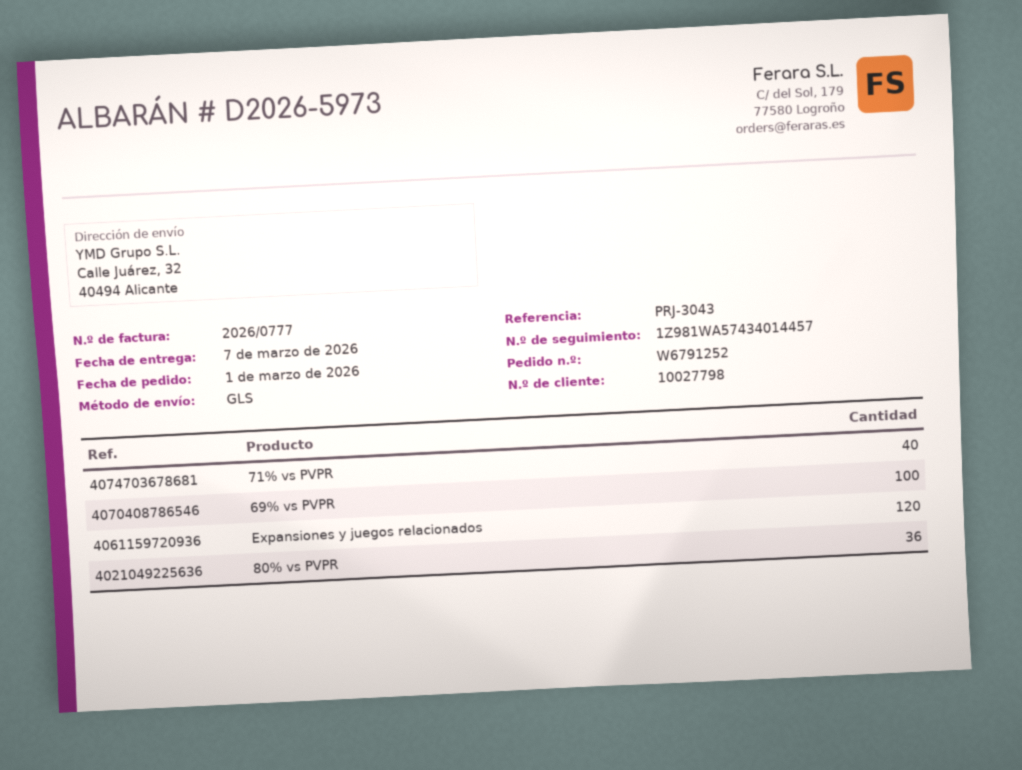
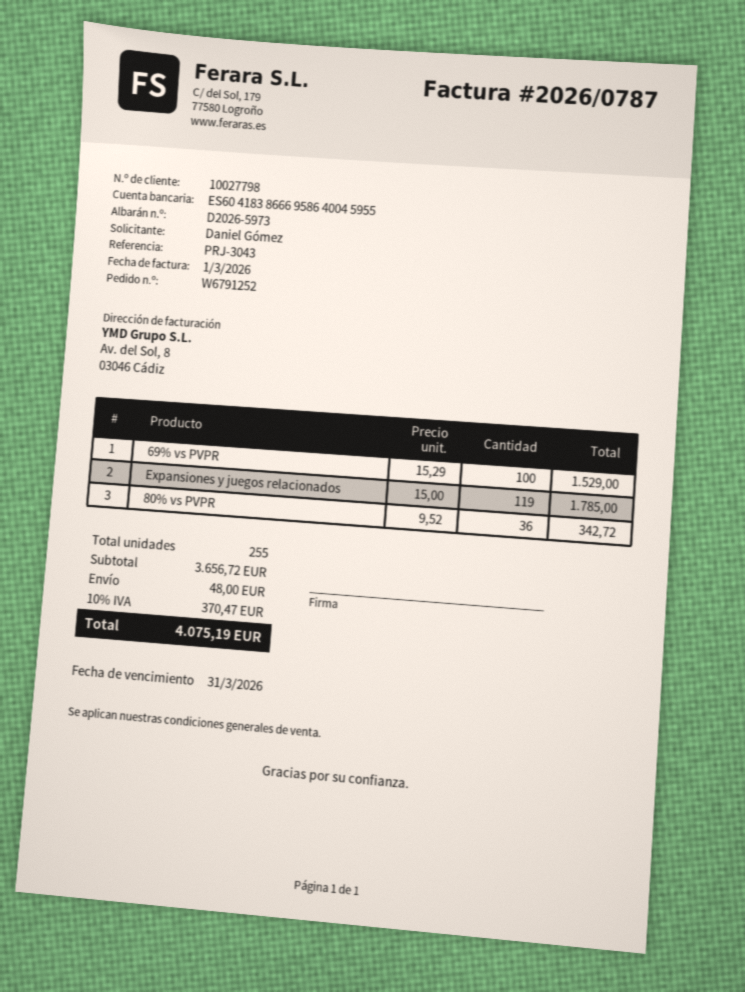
invoice number: 2026/0777 -> 2026/0787
71% vs PVPR: 40 -> none
Expansiones y juegos relacionados: 120 -> 119

